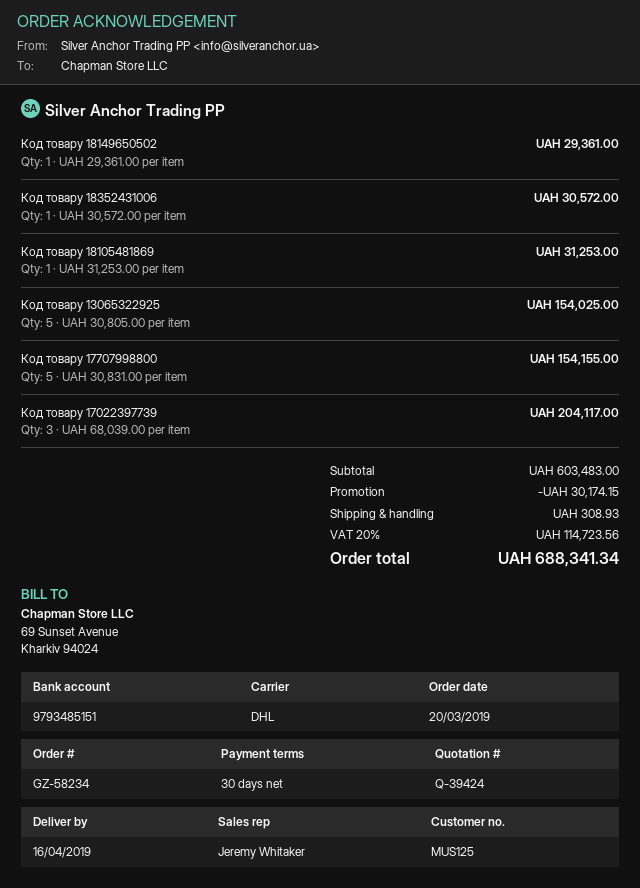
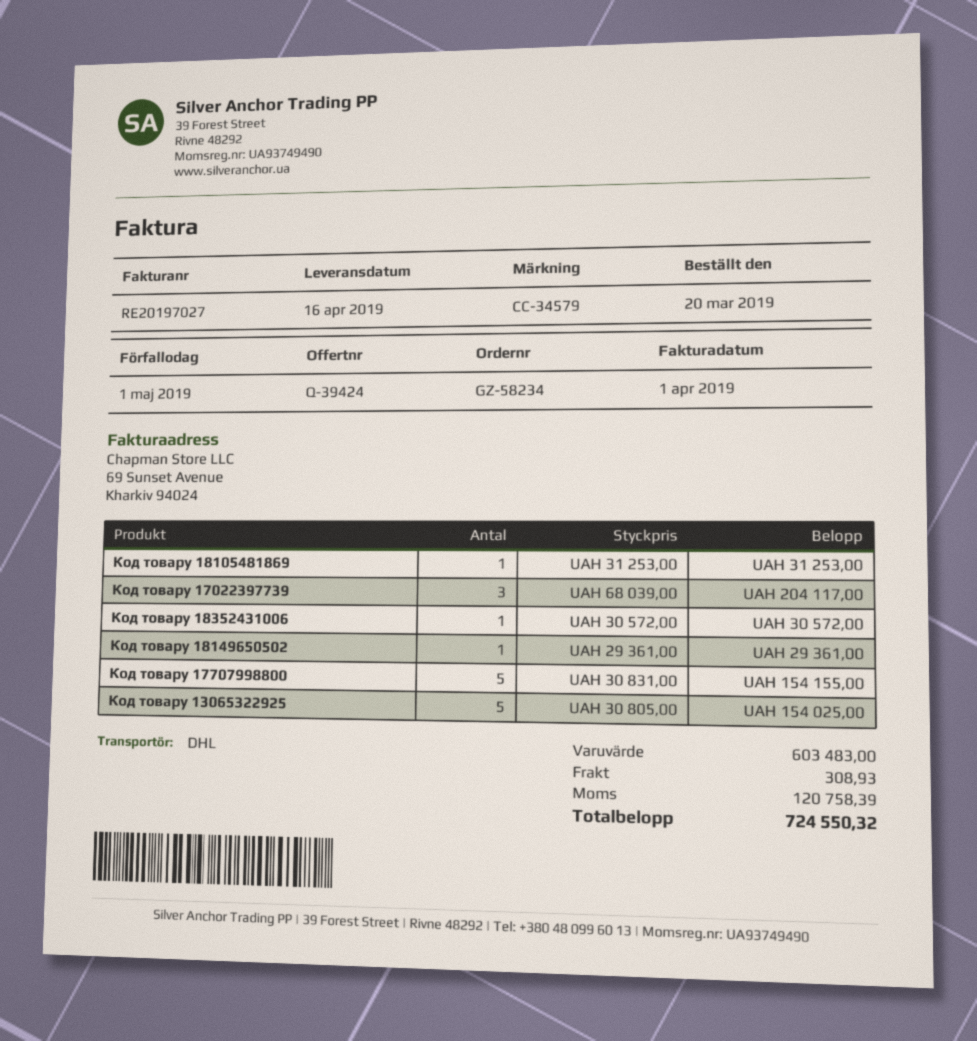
discount: 30174.15 -> none
tax: 114723.56 -> 120758.39
total: 688341.34 -> 724550.32

